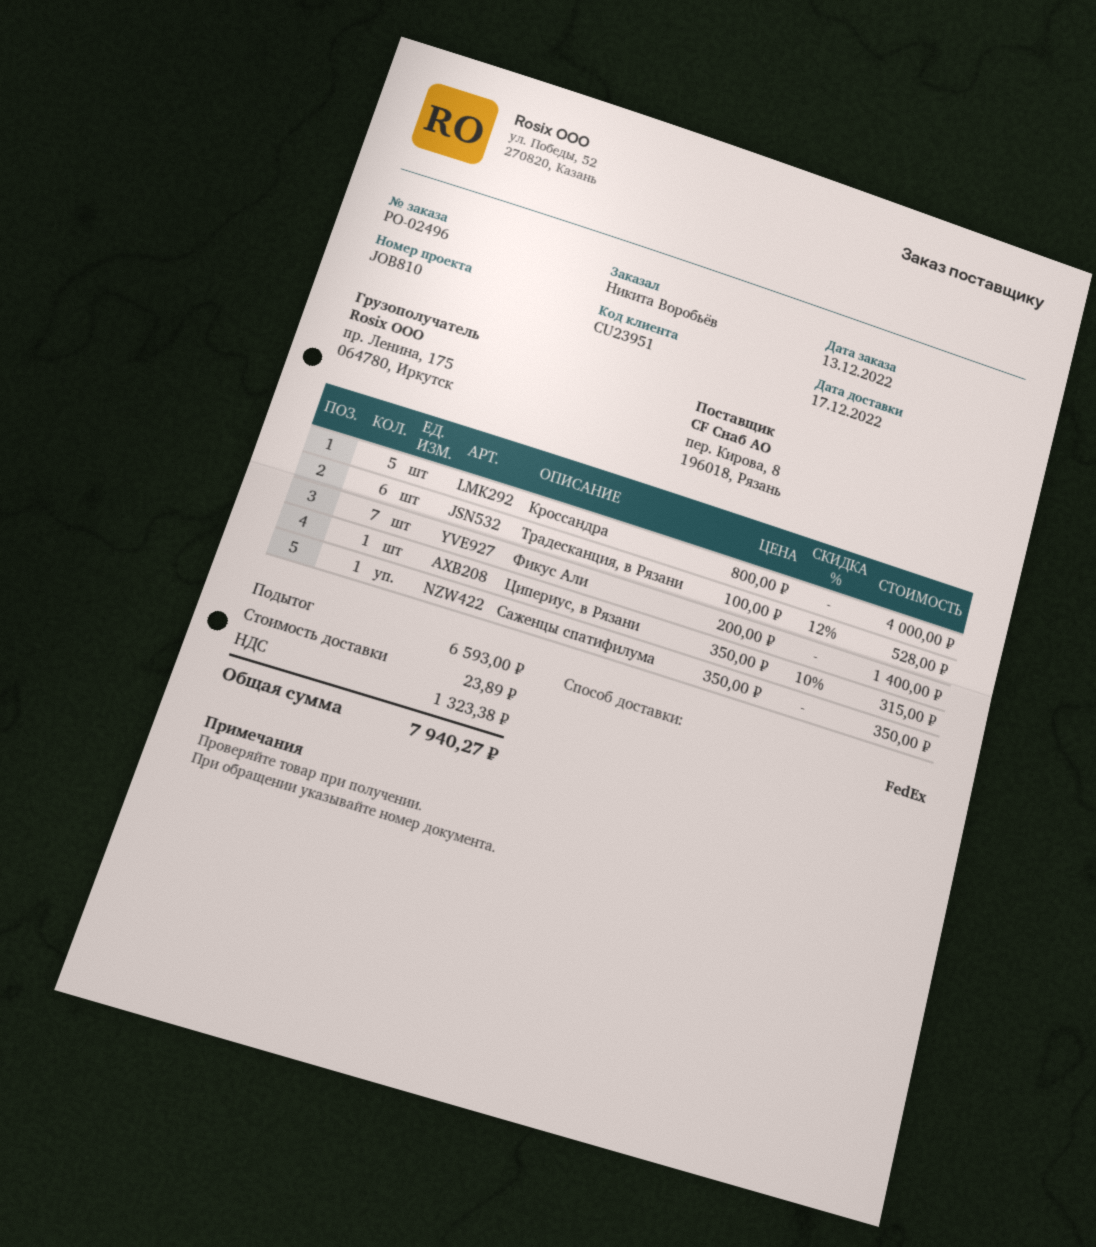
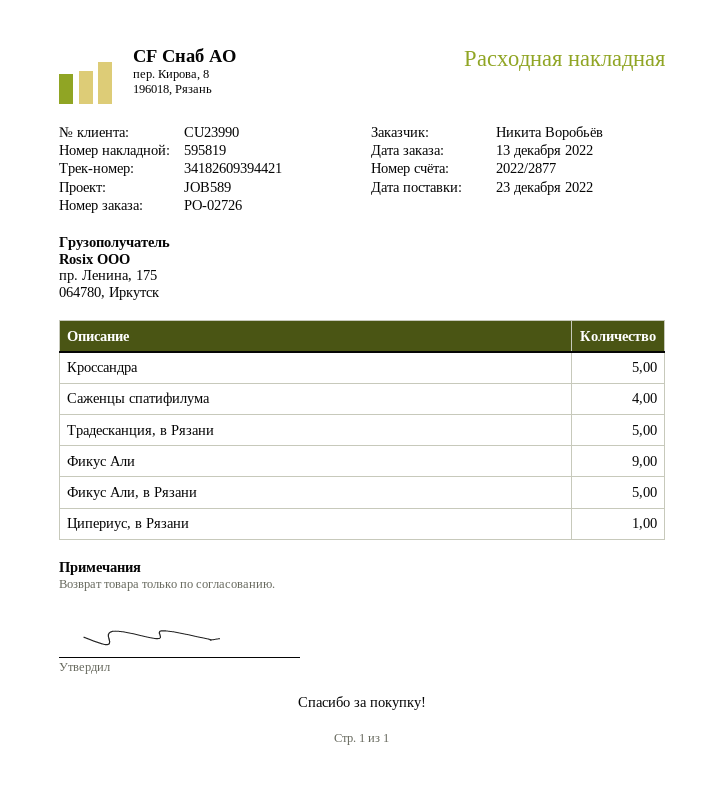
order number: PO-02496 -> PO-02726
delivery date: 2022-12-17 -> 2022-12-23
customer number: CU23951 -> CU23990
reference: JOB810 -> JOB589
Традесканция, в Рязани: 6 -> 5
Фикус Али: 7 -> 9
Саженцы спатифилума: 1 -> 4
Фикус Али, в Рязани: none -> 5

